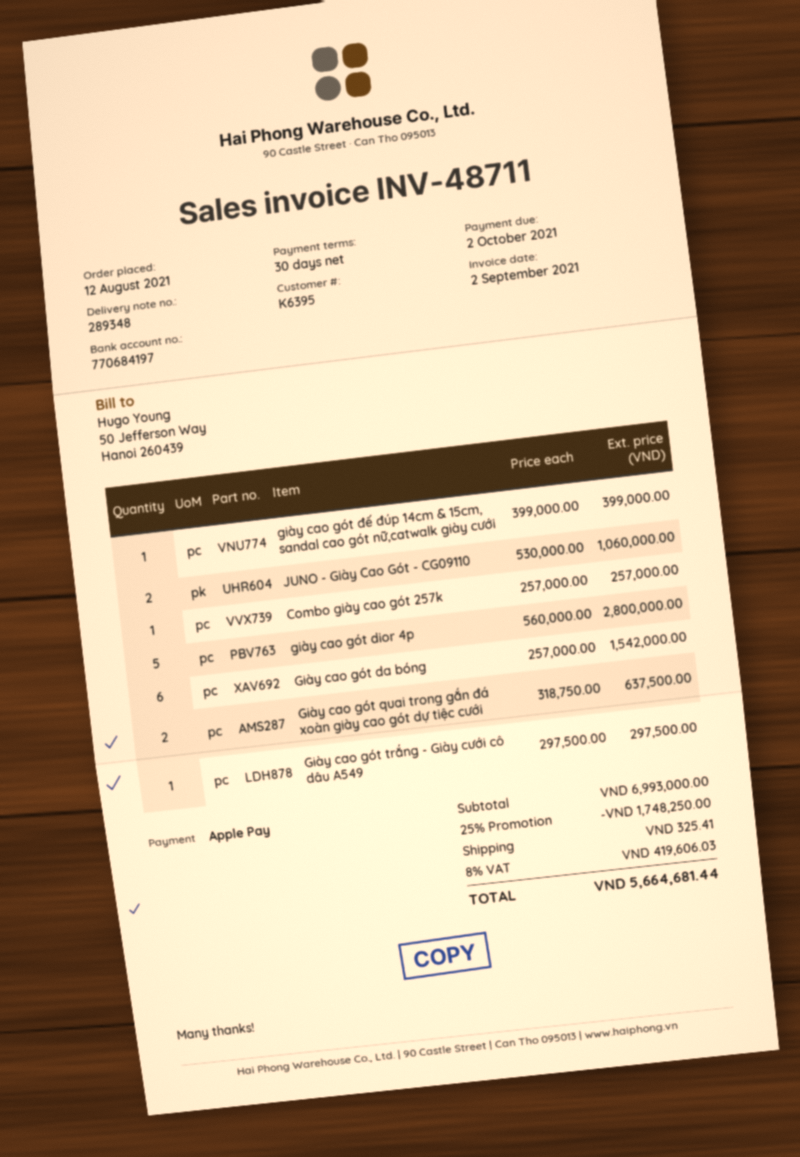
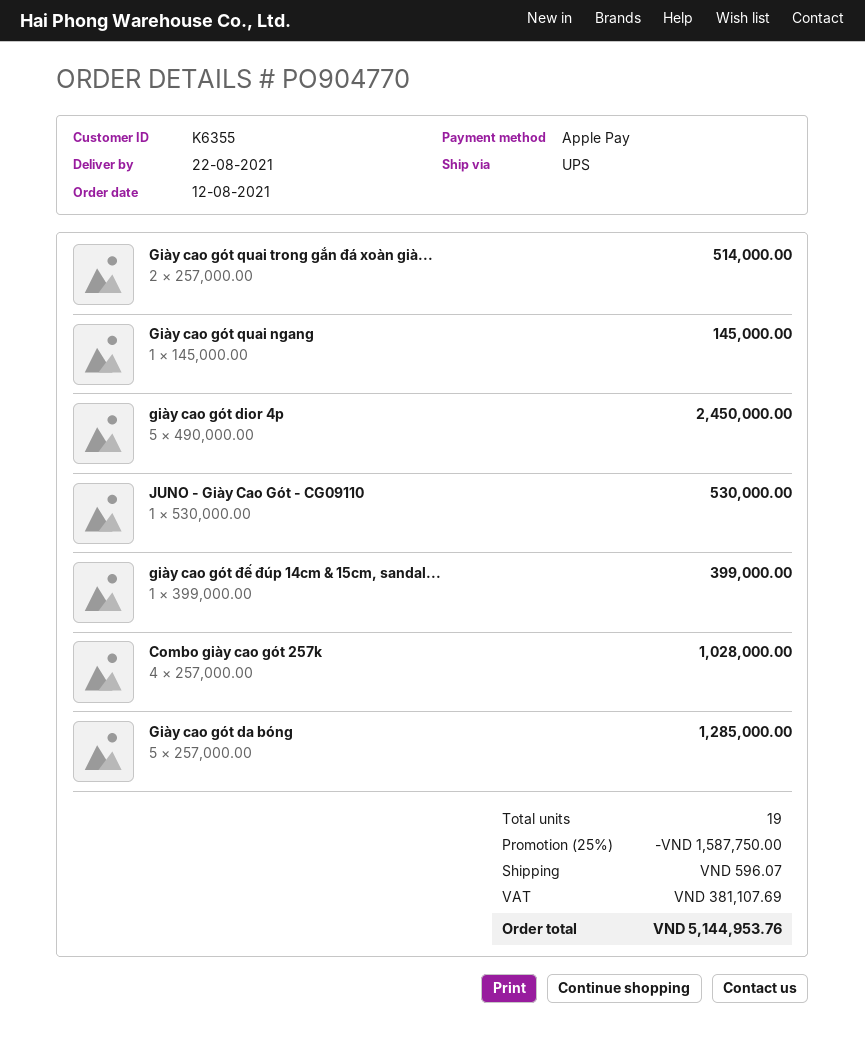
customer number: K6395 -> K6355
JUNO - Giày Cao Gót - CG09110: 2 x 530000.00 = 1060000.00 -> 1 x 530000.00 = 530000.00
Combo giày cao gót 257k: 1 x 257000.00 = 257000.00 -> 4 x 257000.00 = 1028000.00
giày cao gót dior 4p: 5 x 560000.00 = 2800000.00 -> 5 x 490000.00 = 2450000.00
Giày cao gót da bóng: 6 x 257000.00 = 1542000.00 -> 5 x 257000.00 = 1285000.00
Giày cao gót quai trong gắn đá xoàn giày cao gót dự tiệc cưới: 2 x 318750.00 = 637500.00 -> 2 x 257000.00 = 514000.00
Giày cao gót trắng - Giày cưới cô dâu A549: 1 x 297500.00 = 297500.00 -> none
Giày cao gót quai ngang: none -> 1 x 145000.00 = 145000.00
discount: 25% = 1748250.00 -> 25% = 1587750.00
shipping: 325.41 -> 596.07
tax: 419606.03 -> 381107.69
total: 5664681.44 -> 5144953.76

